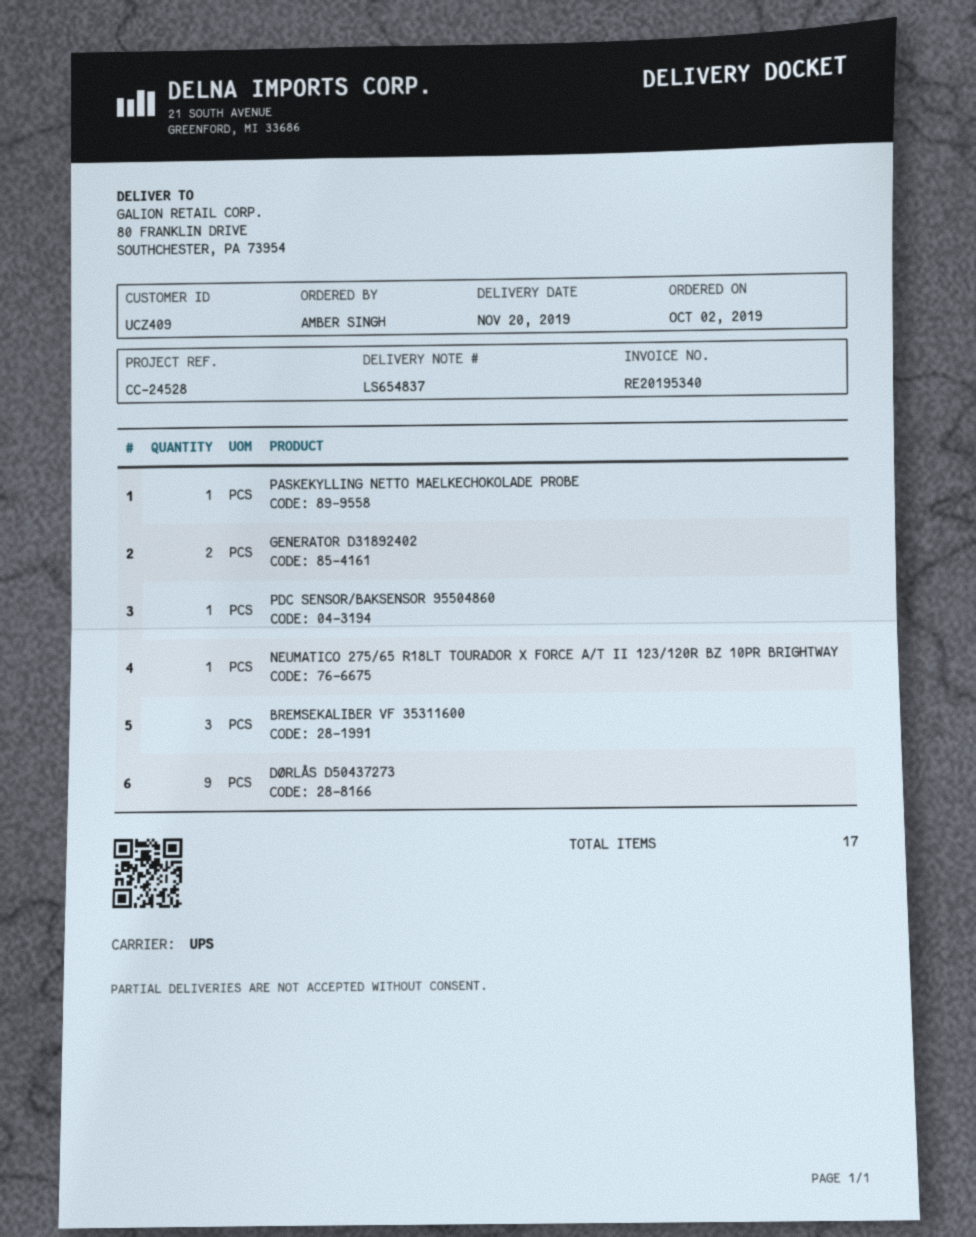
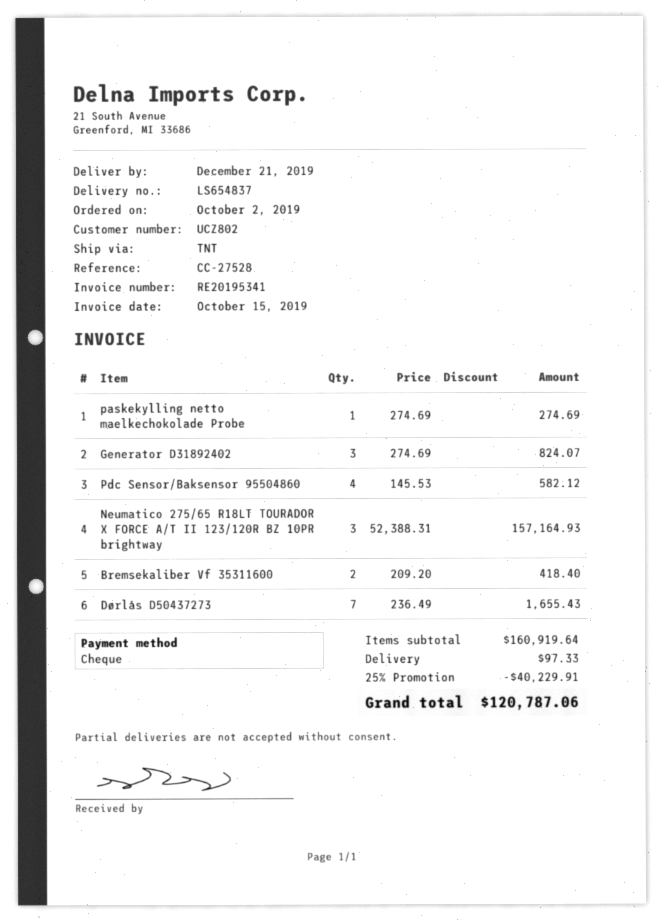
delivery date: 2019-11-20 -> 2019-12-21
invoice number: RE20195340 -> RE20195341
customer number: UCZ409 -> UCZ802
reference: CC-24528 -> CC-27528
shipping method: UPS -> TNT
GENERATOR D31892402: 2 -> 3
PDC SENSOR/BAKSENSOR 95504860: 1 -> 4
NEUMATICO 275/65 R18LT TOURADOR X FORCE A/T II 123/120R BZ 10PR BRIGHTWAY: 1 -> 3
BREMSEKALIBER VF 35311600: 3 -> 2
DØRLÅS D50437273: 9 -> 7

